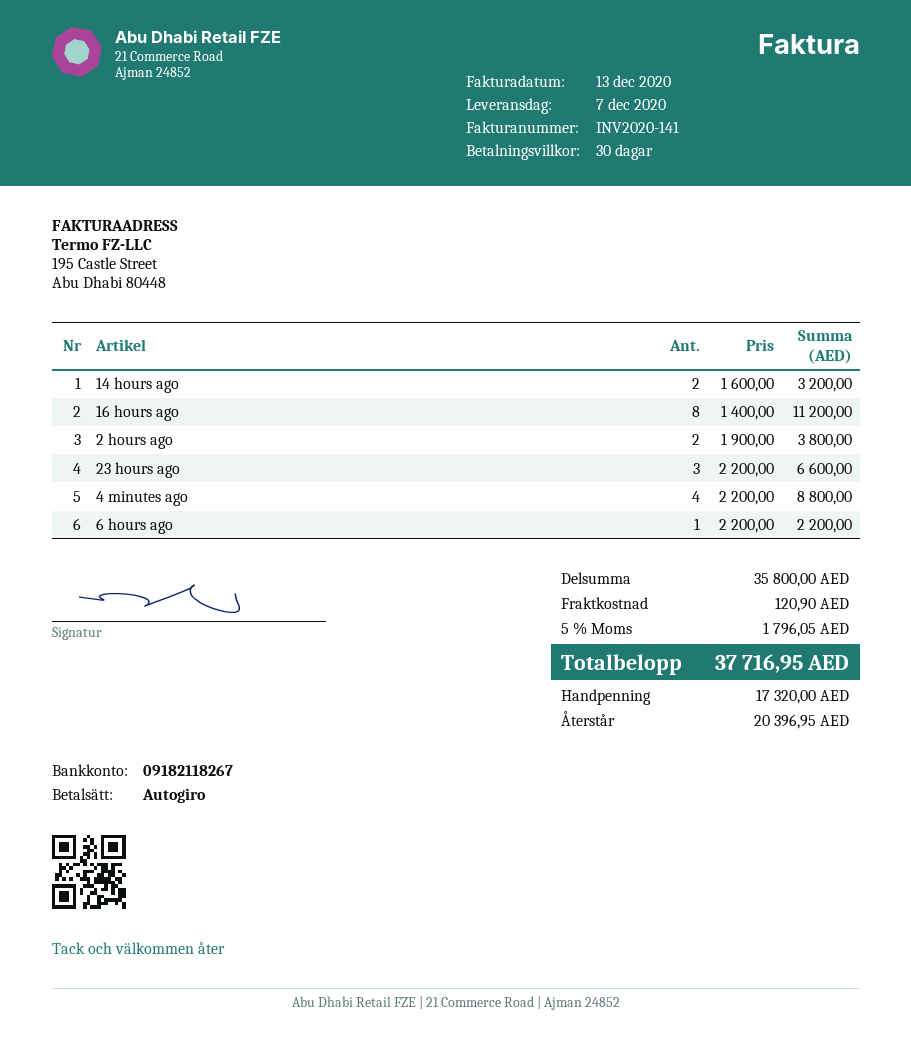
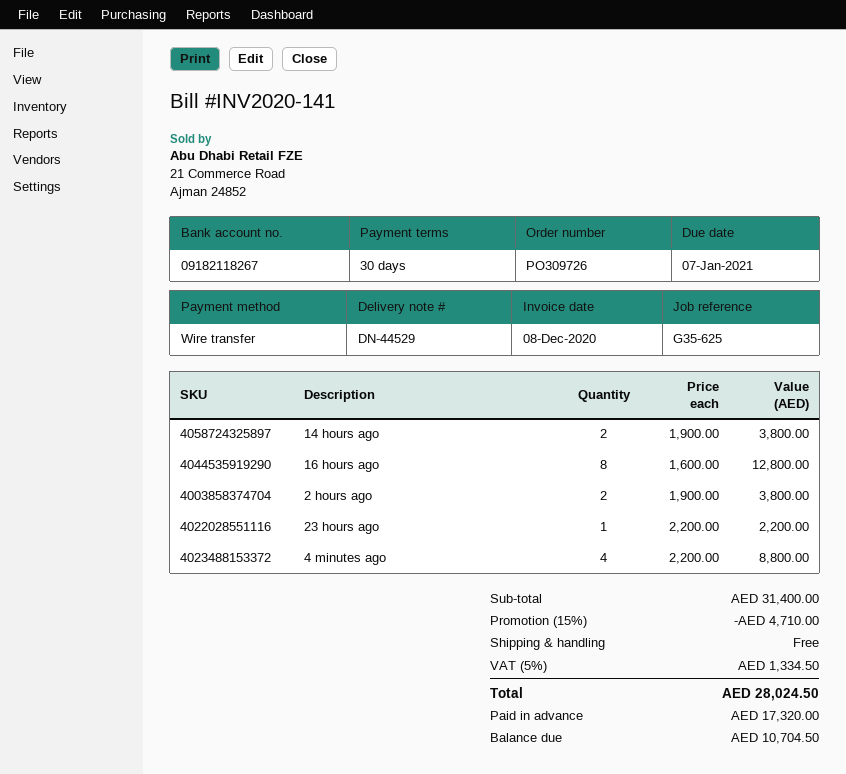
invoice date: 2020-12-13 -> 2020-12-08
payment method: direct debit -> bank transfer
14 hours ago: 2 x 1600.00 = 3200.00 -> 2 x 1900.00 = 3800.00
16 hours ago: 8 x 1400.00 = 11200.00 -> 8 x 1600.00 = 12800.00
23 hours ago: 3 x 2200.00 = 6600.00 -> 1 x 2200.00 = 2200.00
6 hours ago: 1 x 2200.00 = 2200.00 -> none
subtotal: 35800.00 -> 31400.00
discount: none -> 15% = 4710.00
shipping: 120.90 -> 0.00
tax: 5% = 1796.05 -> 5% = 1334.50
total: 37716.95 -> 28024.50
balance: 20396.95 -> 10704.50

